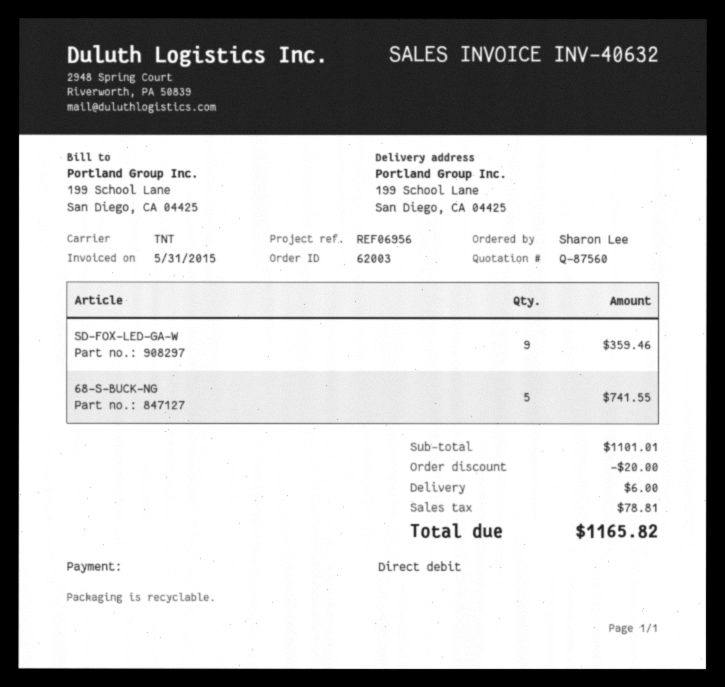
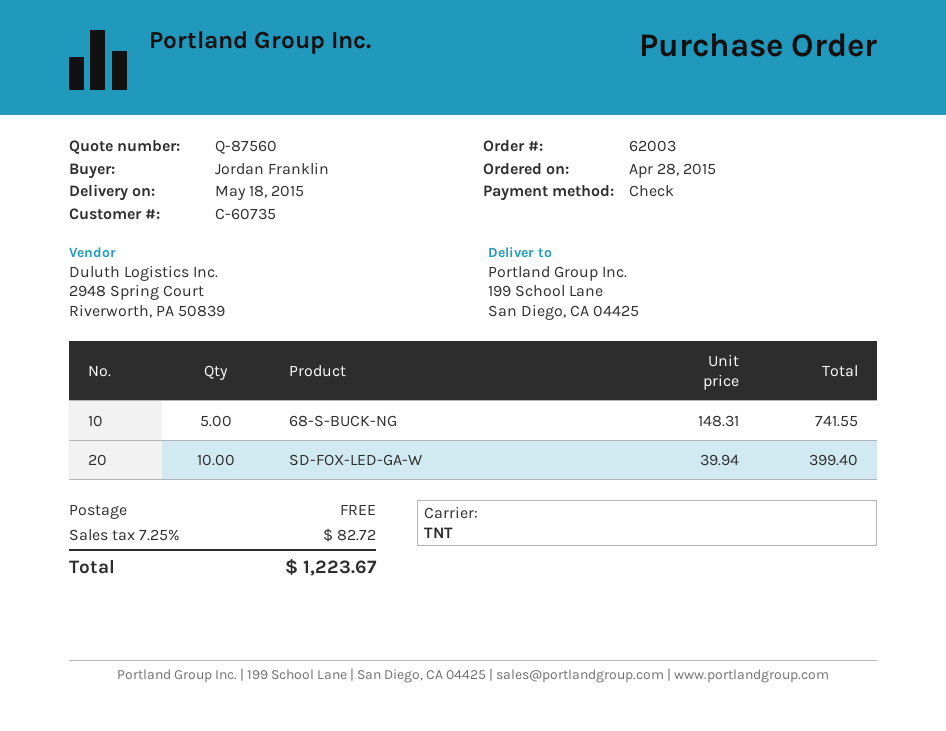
ordered by: Sharon Lee -> Jordan Franklin
payment method: direct debit -> cheque
SD-FOX-LED-GA-W: 9 for 359.46 -> 10 for 399.40
discount: 20.00 -> none
shipping: 6.00 -> 0.00
tax: 78.81 -> 82.72
total: 1165.82 -> 1223.67

